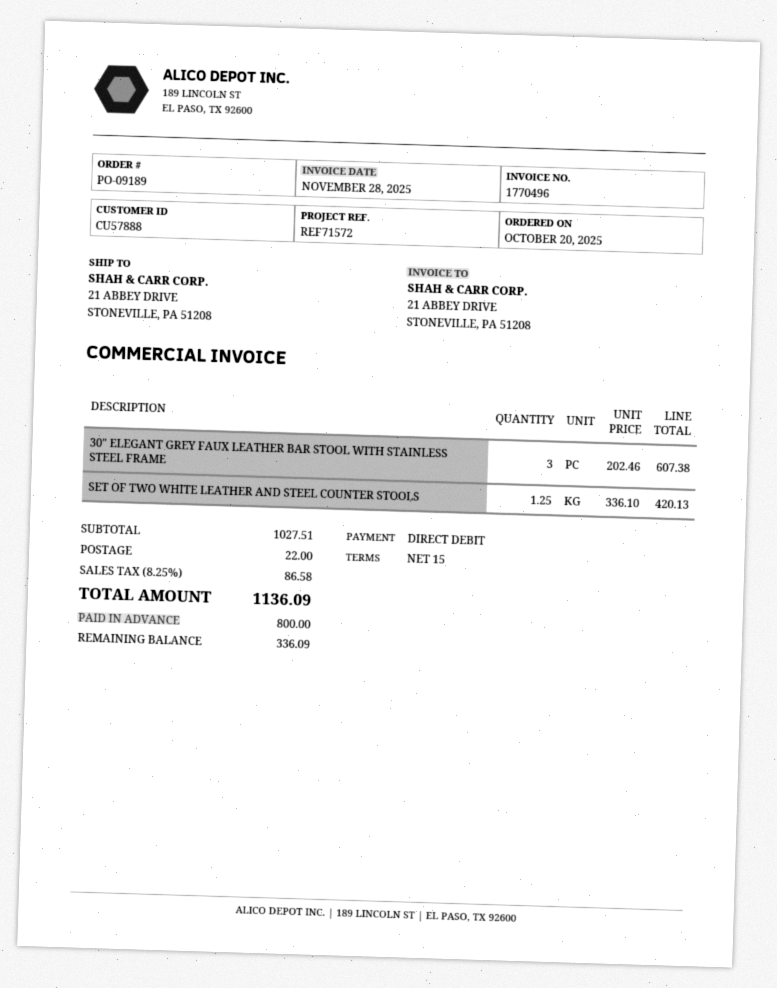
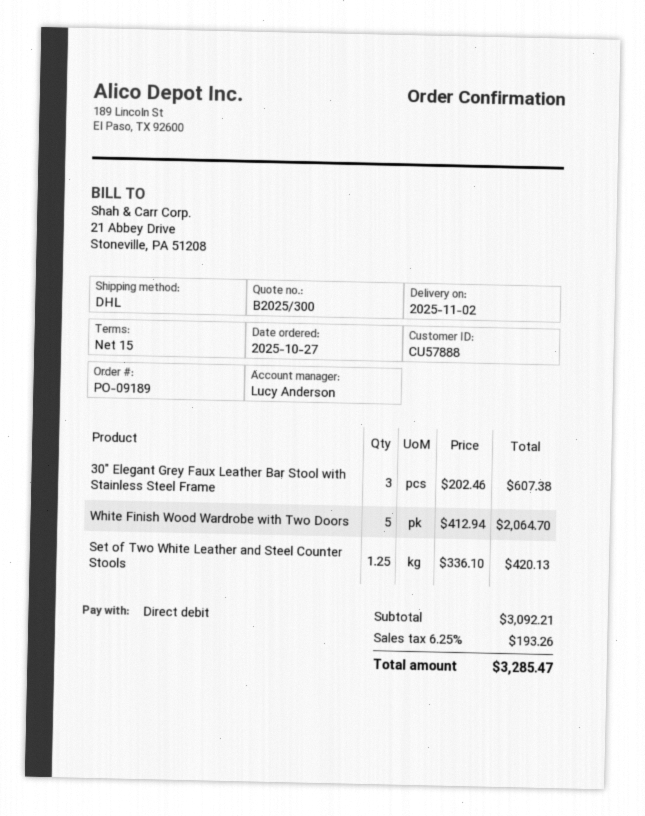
order date: 2025-10-20 -> 2025-10-27
White Finish Wood Wardrobe with Two Doors: none -> 5 x 412.94 = 2064.70
subtotal: 1027.51 -> 3092.21
shipping: 22.00 -> none
tax: 8.25% = 86.58 -> 6.25% = 193.26
total: 1136.09 -> 3285.47

